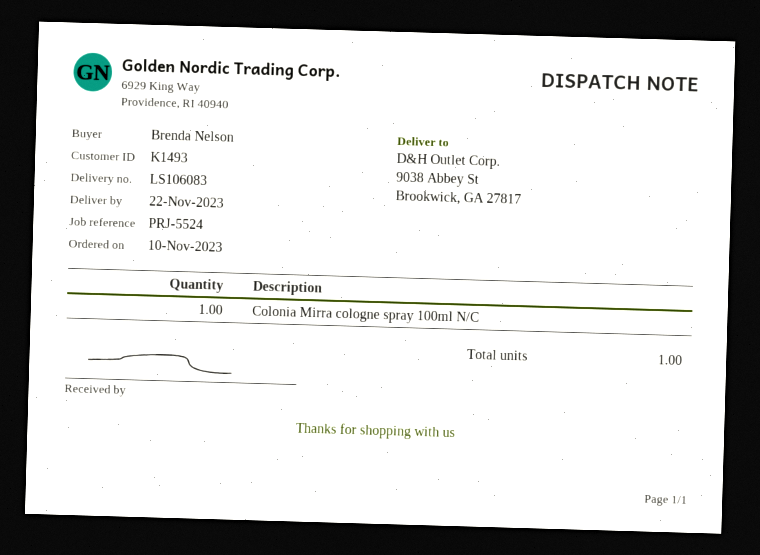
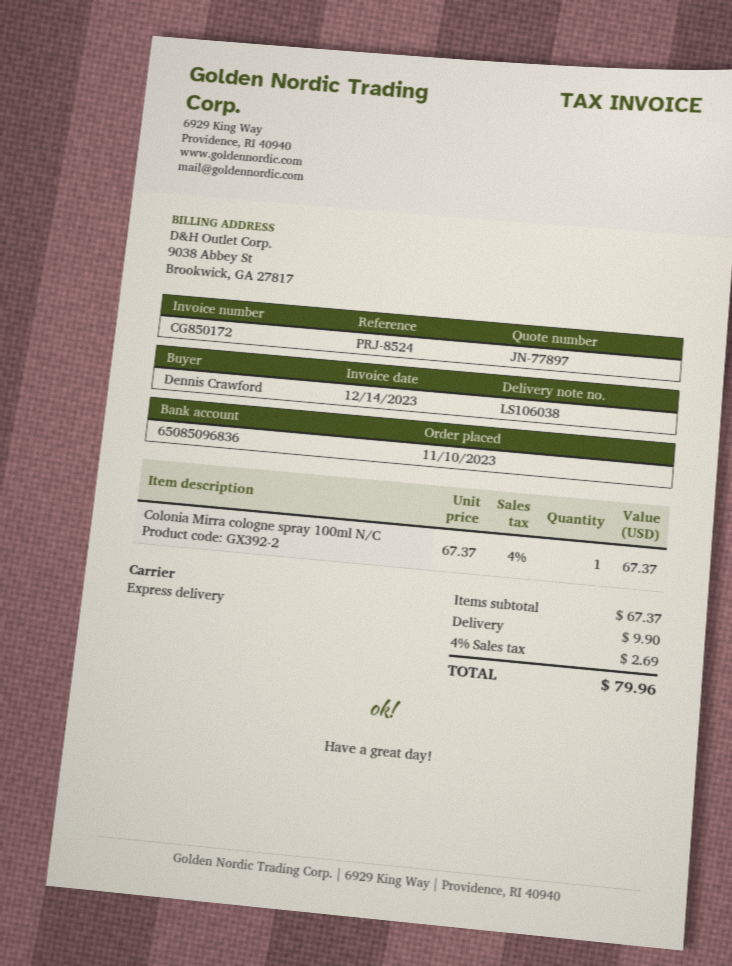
delivery note number: LS106083 -> LS106038
reference: PRJ-5524 -> PRJ-8524
ordered by: Brenda Nelson -> Dennis Crawford

